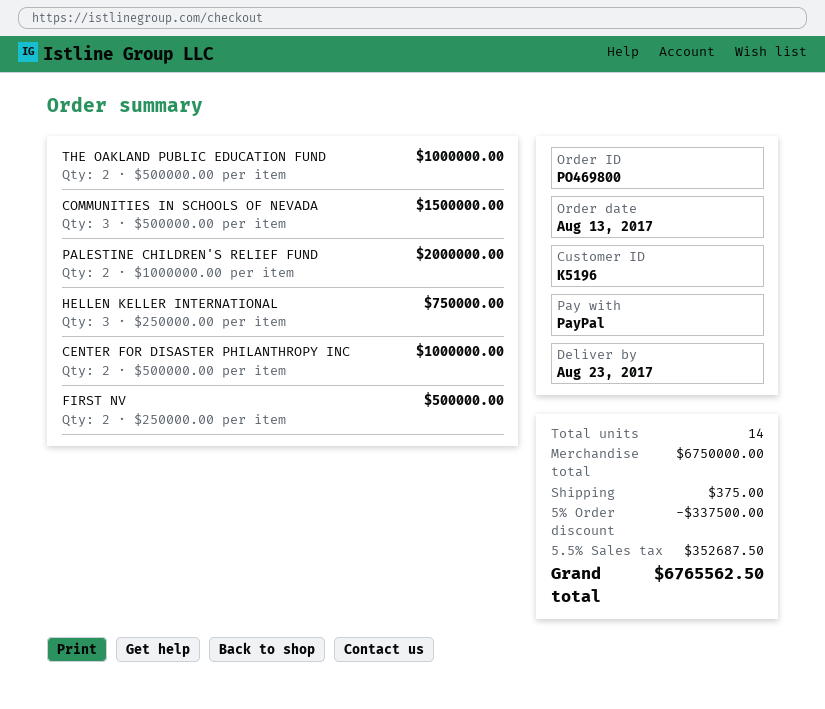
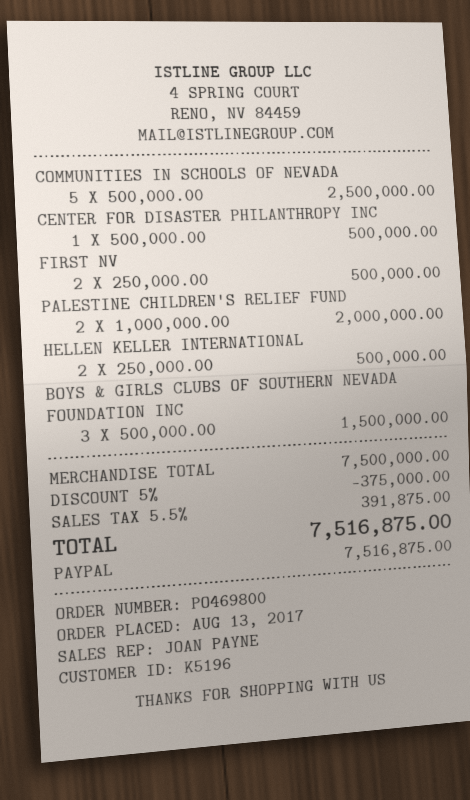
THE OAKLAND PUBLIC EDUCATION FUND: 2 x 500000.00 = 1000000.00 -> none
COMMUNITIES IN SCHOOLS OF NEVADA: 3 x 500000.00 = 1500000.00 -> 5 x 500000.00 = 2500000.00
HELLEN KELLER INTERNATIONAL: 3 x 250000.00 = 750000.00 -> 2 x 250000.00 = 500000.00
CENTER FOR DISASTER PHILANTHROPY INC: 2 x 500000.00 = 1000000.00 -> 1 x 500000.00 = 500000.00
BOYS & GIRLS CLUBS OF SOUTHERN NEVADA FOUNDATION INC: none -> 3 x 500000.00 = 1500000.00
subtotal: 6750000.00 -> 7500000.00
discount: 5% = 337500.00 -> 5% = 375000.00
shipping: 375.00 -> none
tax: 5.5% = 352687.50 -> 5.5% = 391875.00
total: 6765562.50 -> 7516875.00

